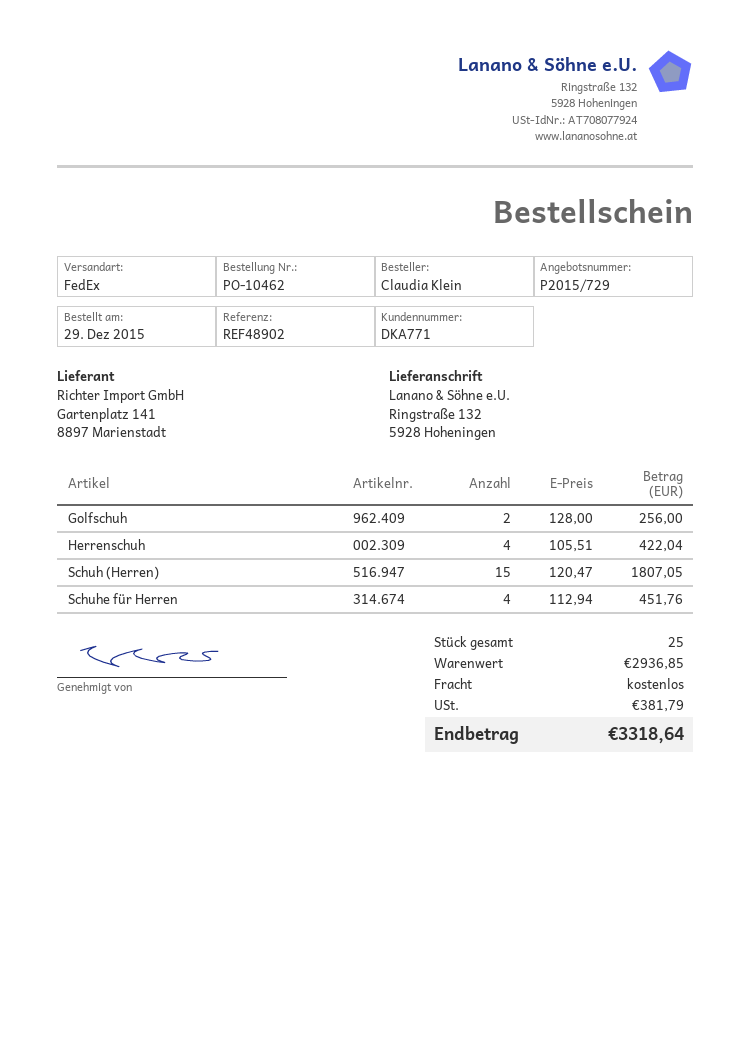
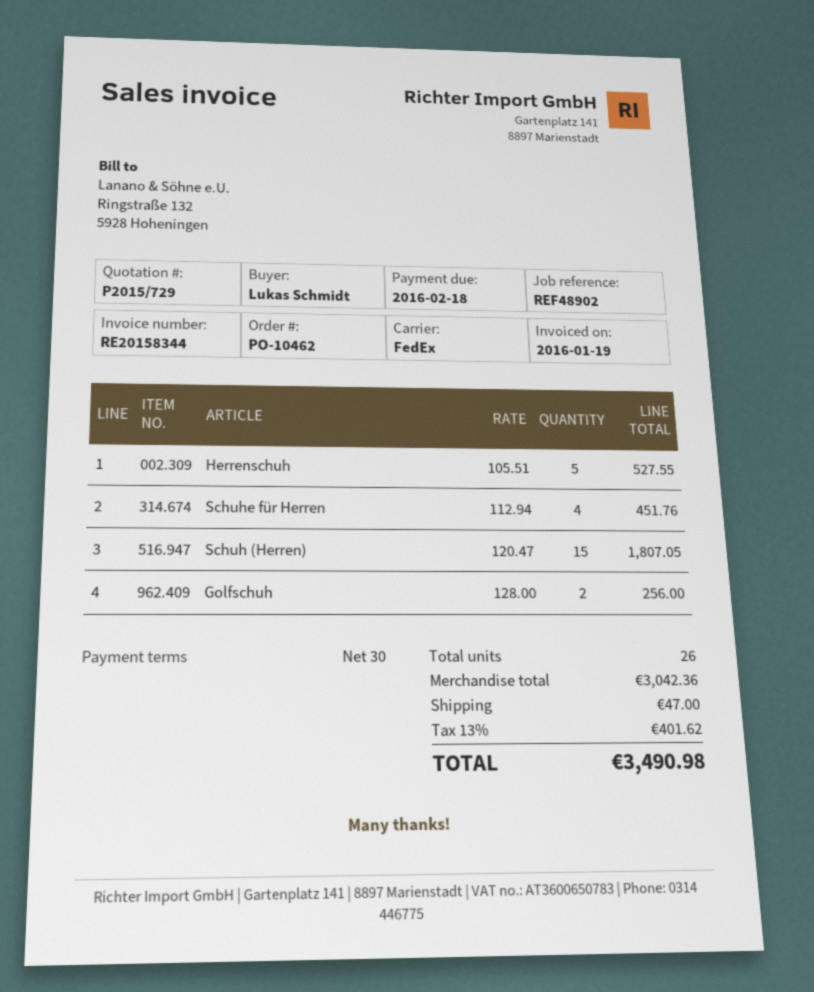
ordered by: Claudia Klein -> Lukas Schmidt
Herrenschuh: 4 x 105.51 = 422.04 -> 5 x 105.51 = 527.55
total quantity: 25 -> 26
subtotal: 2936.85 -> 3042.36
shipping: 0.00 -> 47.00
tax: 381.79 -> 401.62
total: 3318.64 -> 3490.98

